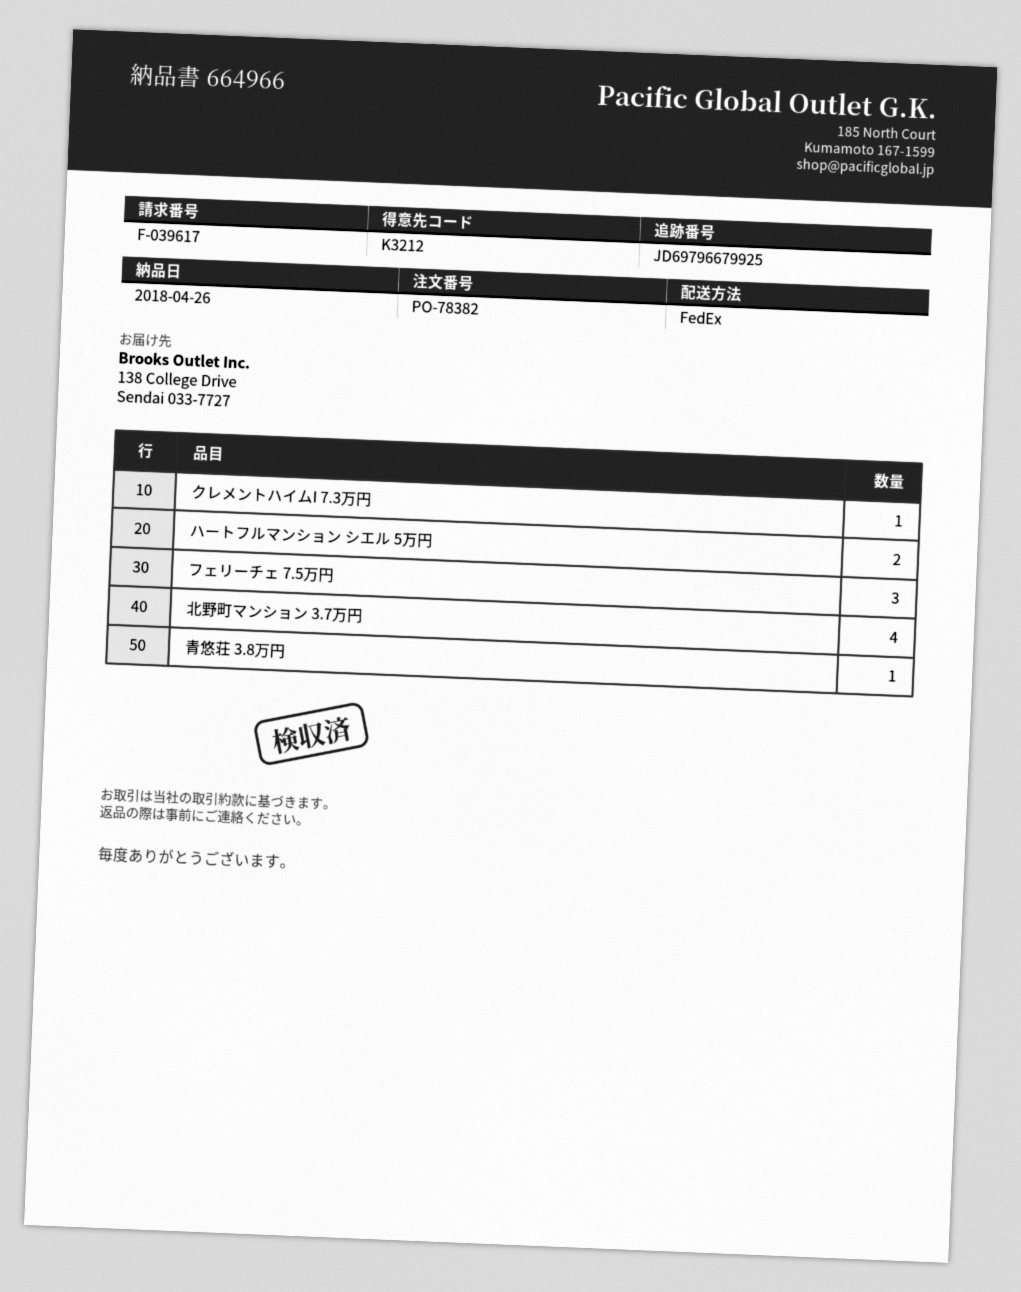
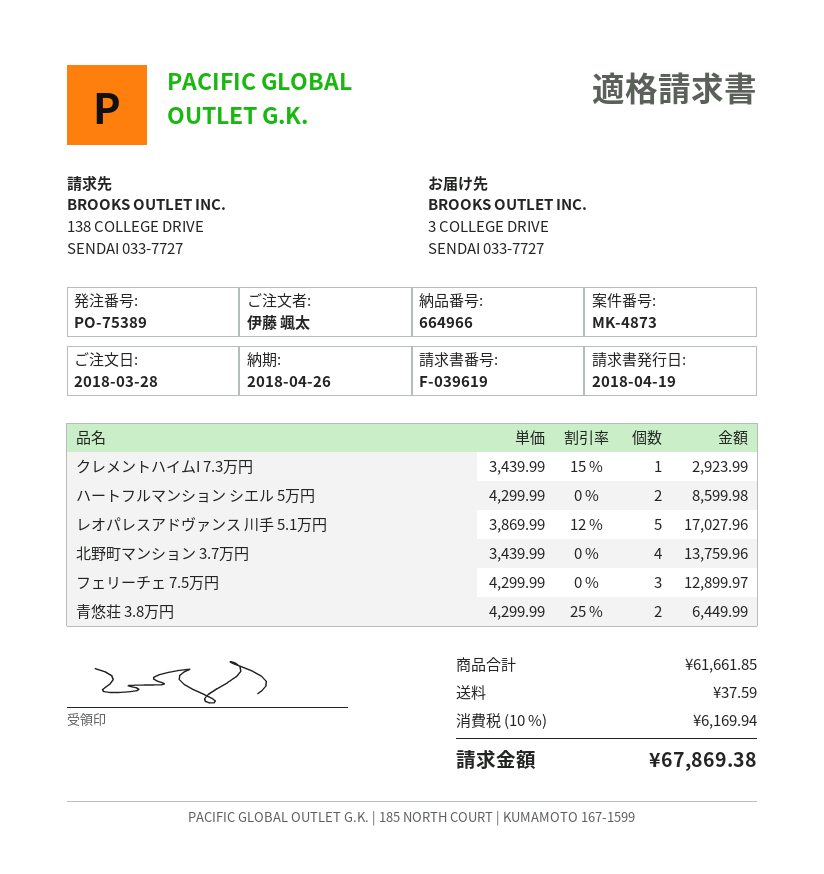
order number: PO-78382 -> PO-75389
invoice number: F-039617 -> F-039619
ship to: 138 College Drive, Sendai 033-7727 -> 3 COLLEGE DRIVE, SENDAI 033-7727
青悠荘 3.8万円: 1 -> 2
レオパレスアドヴァンス 川手 5.1万円: none -> 5

